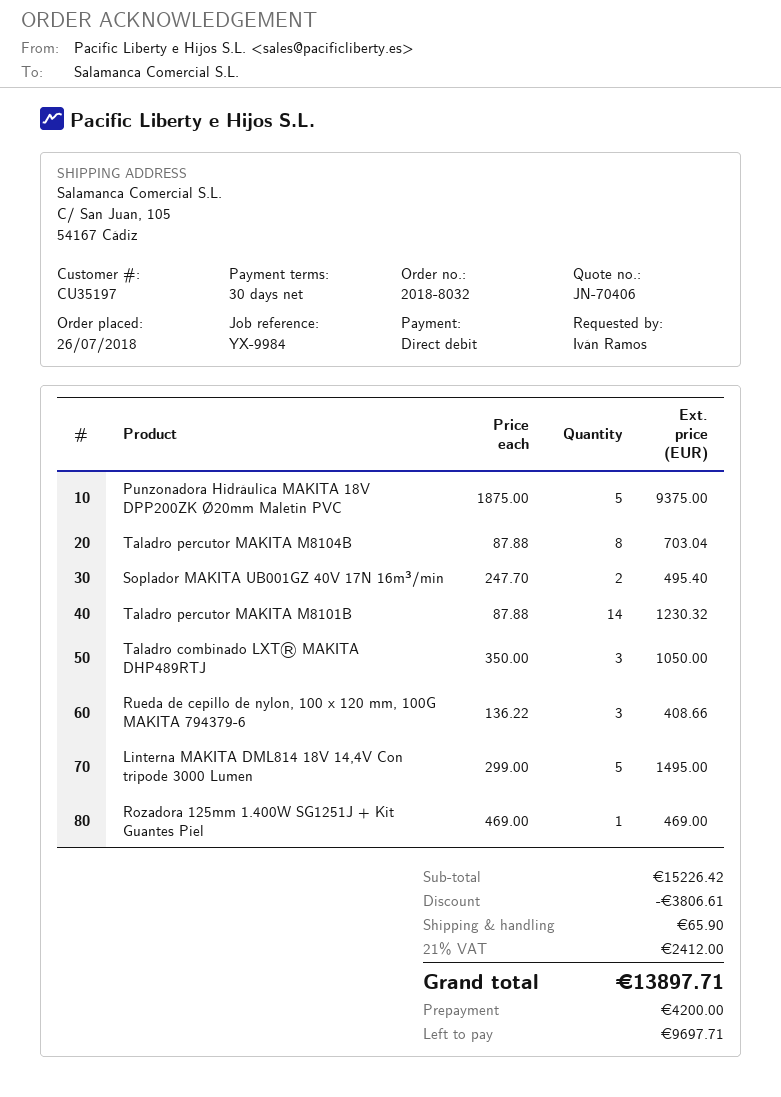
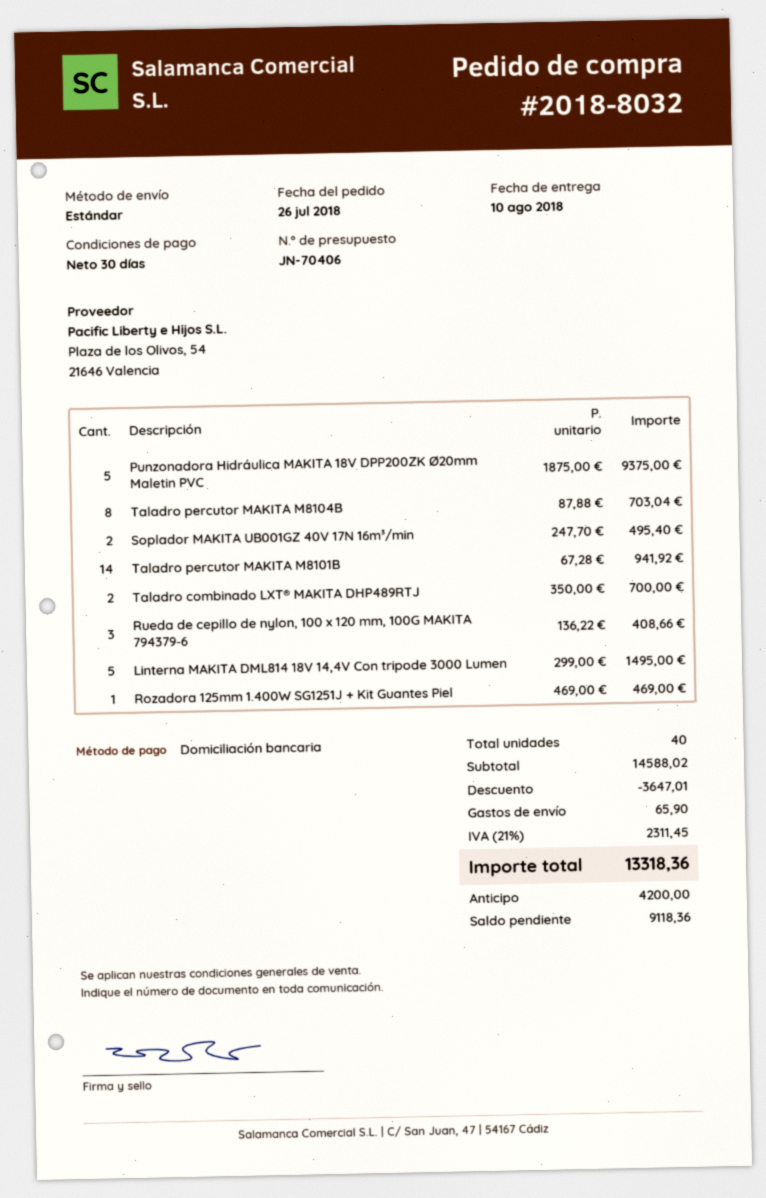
Taladro percutor MAKITA M8101B: 14 x 87.88 = 1230.32 -> 14 x 67.28 = 941.92
Taladro combinado LXT® MAKITA DHP489RTJ: 3 x 350.00 = 1050.00 -> 2 x 350.00 = 700.00
subtotal: 15226.42 -> 14588.02
discount: 3806.61 -> 3647.01
tax: 21% = 2412.00 -> 21% = 2311.45
total: 13897.71 -> 13318.36
balance: 9697.71 -> 9118.36

